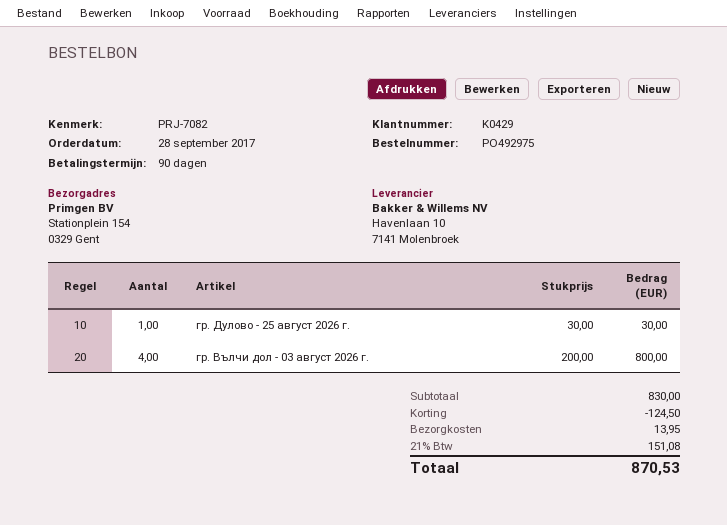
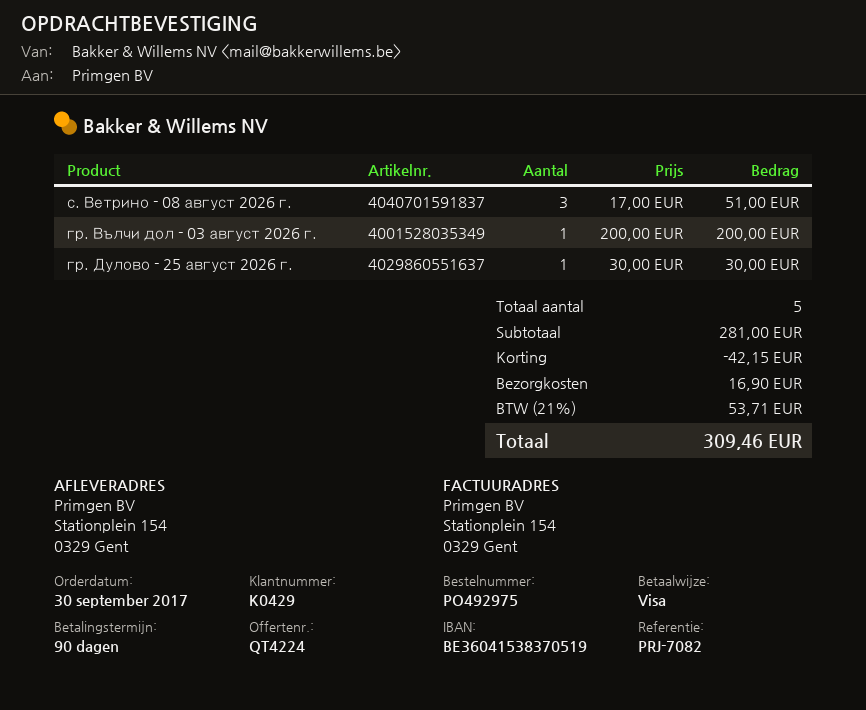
order date: 2017-09-28 -> 2017-09-30
гр. Вълчи дол - 03 август 2026 г.: 4 x 200.00 = 800.00 -> 1 x 200.00 = 200.00
с. Ветрино - 08 август 2026 г.: none -> 3 x 17.00 = 51.00
subtotal: 830.00 -> 281.00
discount: 124.50 -> 42.15
shipping: 13.95 -> 16.90
tax: 21% = 151.08 -> 21% = 53.71
total: 870.53 -> 309.46

